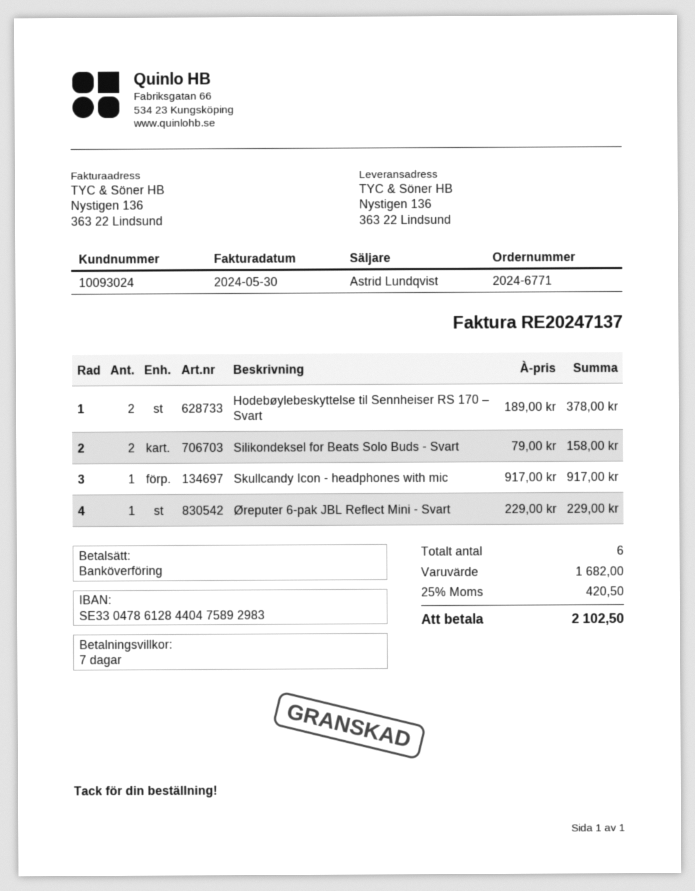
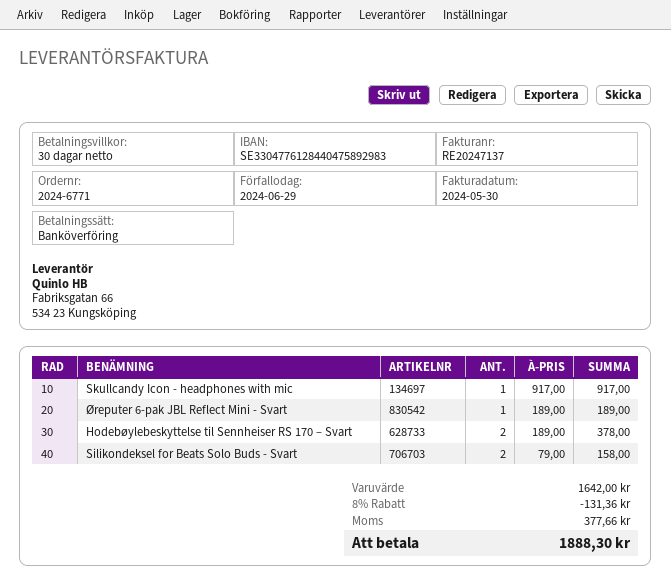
payment terms: 7 days -> 30 days
bank account: SE3304786128440475892983 -> SE3304776128440475892983
Øreputer 6-pak JBL Reflect Mini - Svart: 1 x 229.00 = 229.00 -> 1 x 189.00 = 189.00
subtotal: 1682.00 -> 1642.00
discount: none -> 8% = 131.36
tax: 420.50 -> 377.66
total: 2102.50 -> 1888.30

